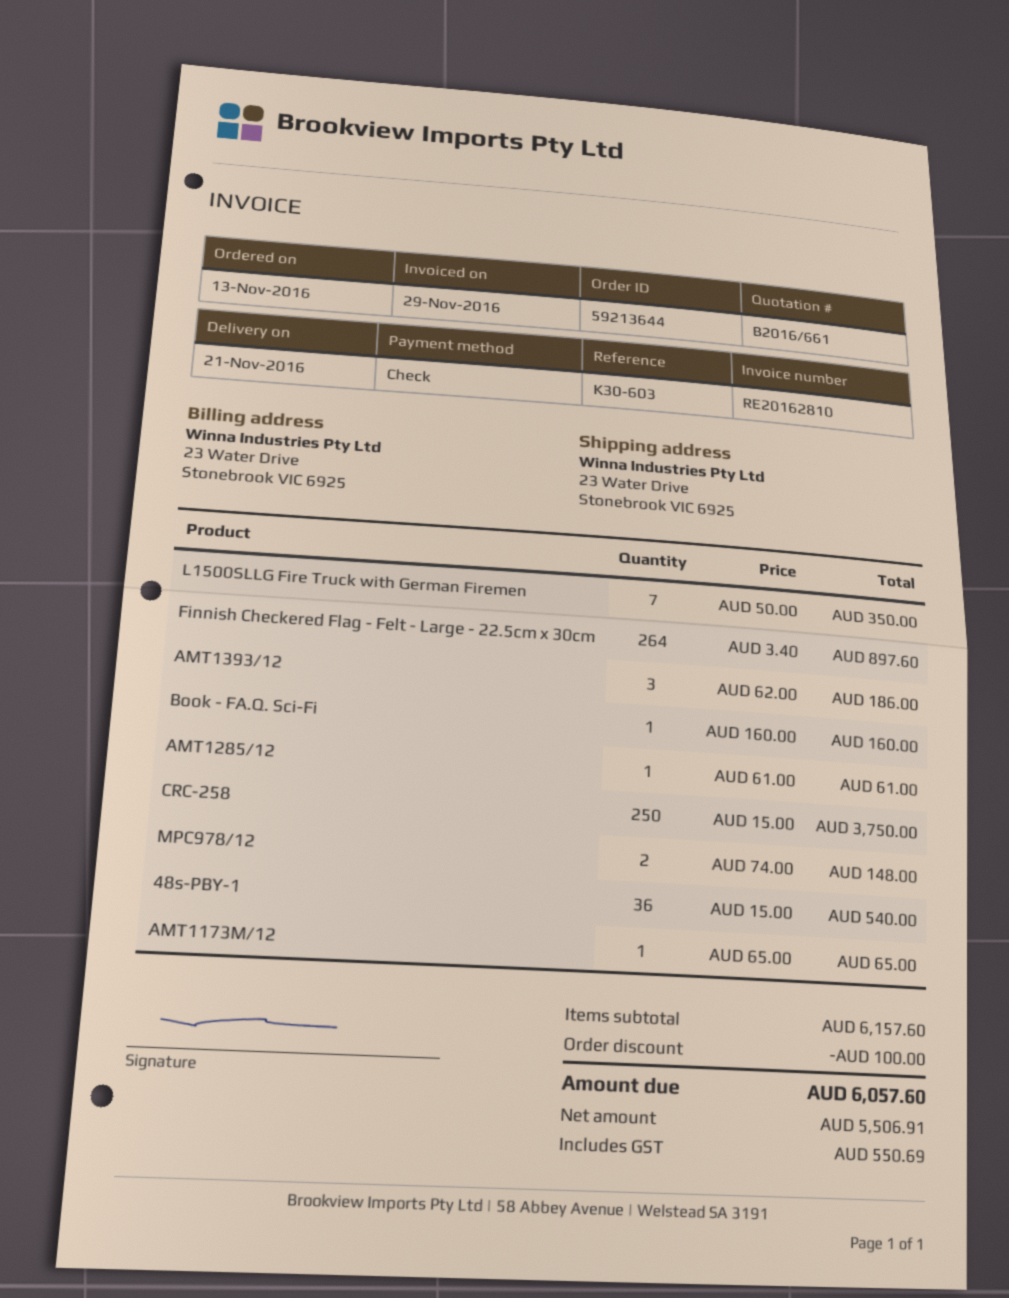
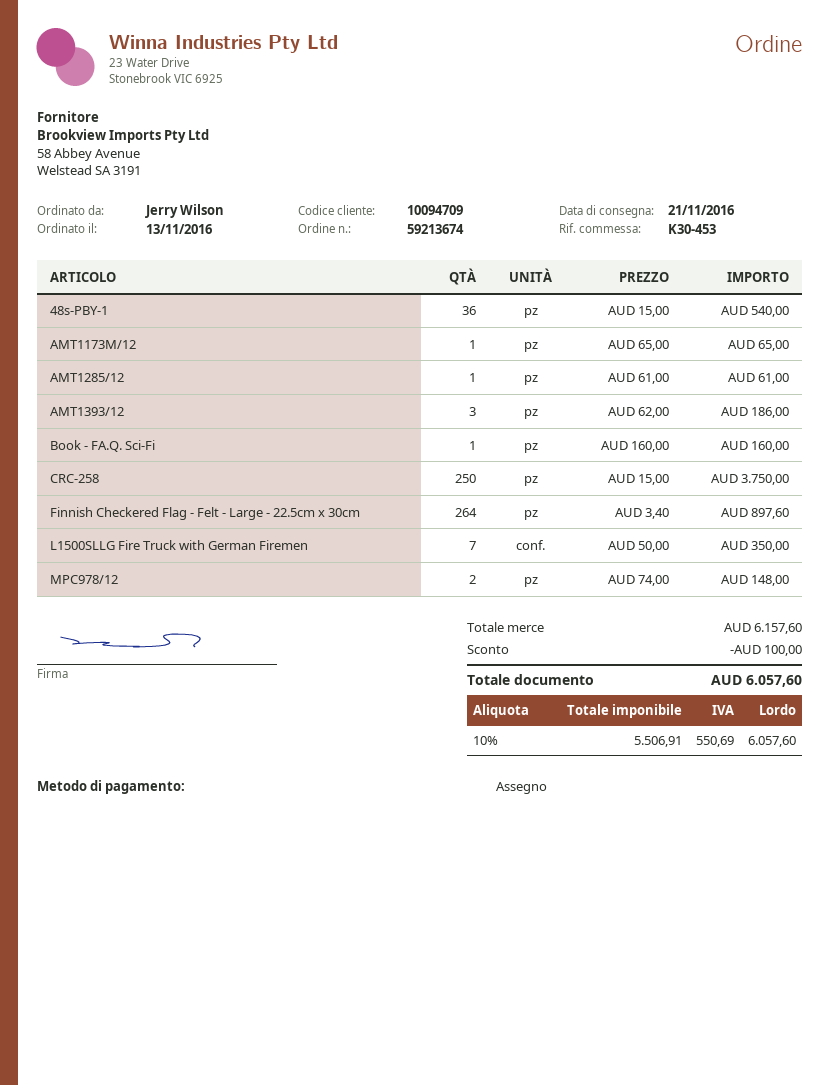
order number: 59213644 -> 59213674
reference: K30-603 -> K30-453

